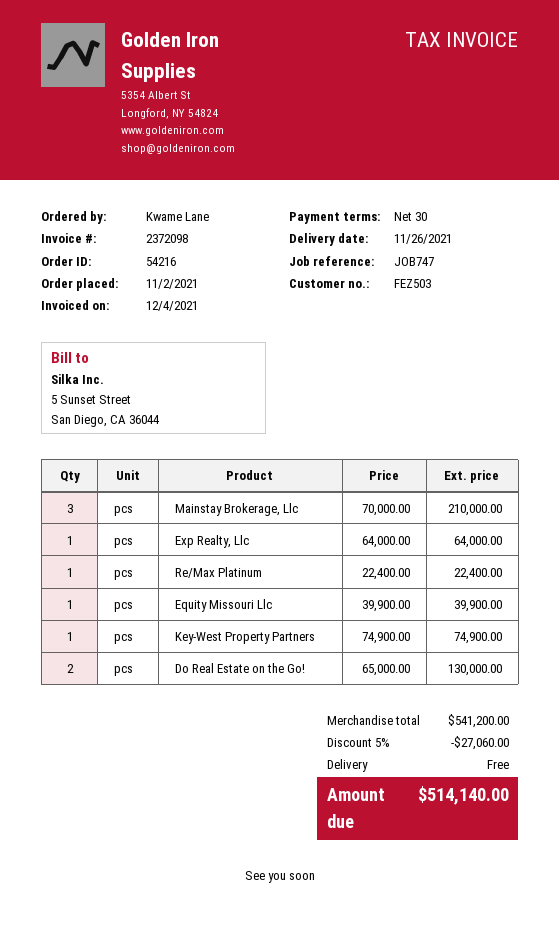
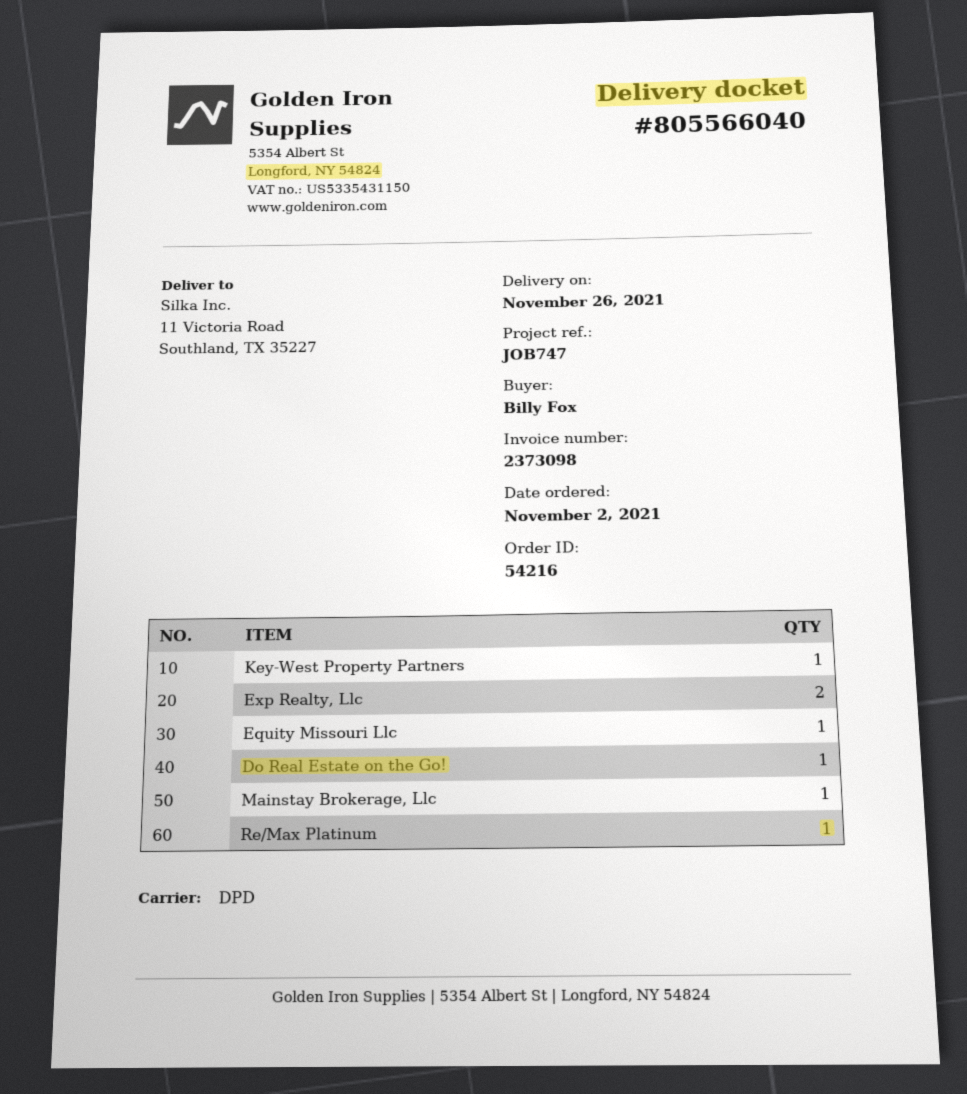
invoice number: 2372098 -> 2373098
ordered by: Kwame Lane -> Billy Fox
Mainstay Brokerage, Llc: 3 -> 1
Exp Realty, Llc: 1 -> 2
Do Real Estate on the Go!: 2 -> 1

